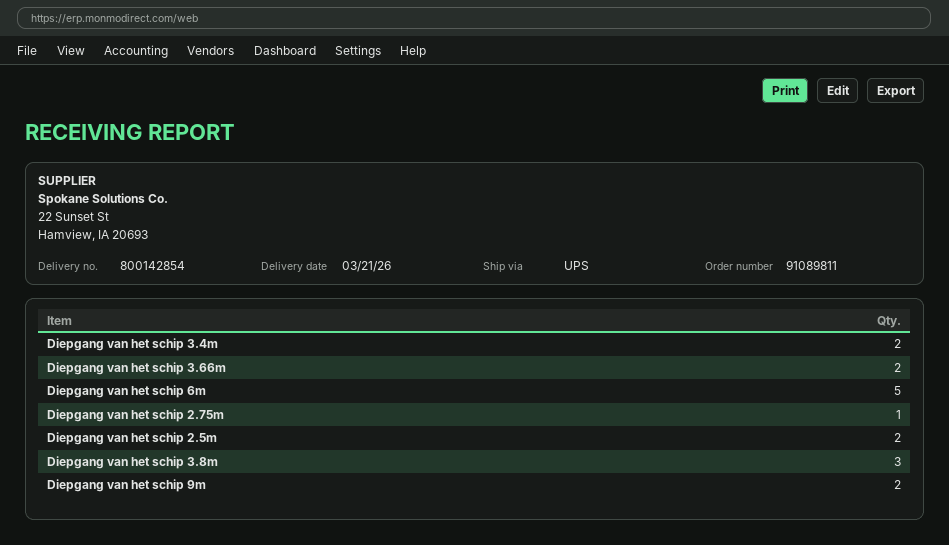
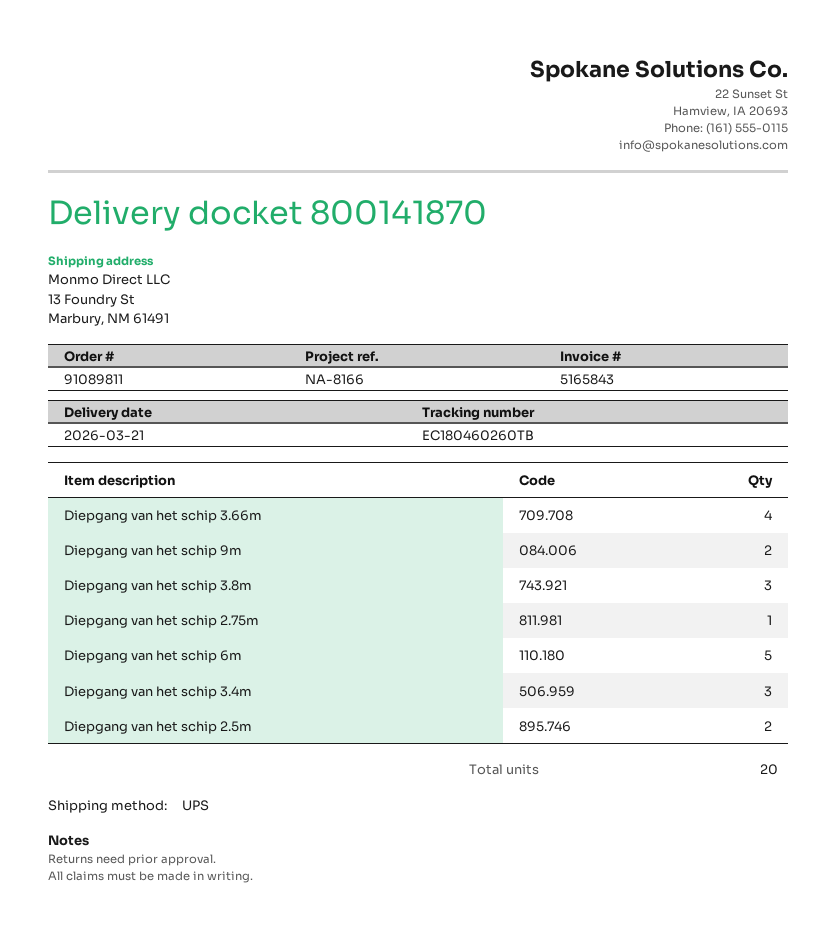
delivery note number: 800142854 -> 800141870
Diepgang van het schip 3.4m: 2 -> 3
Diepgang van het schip 3.66m: 2 -> 4

